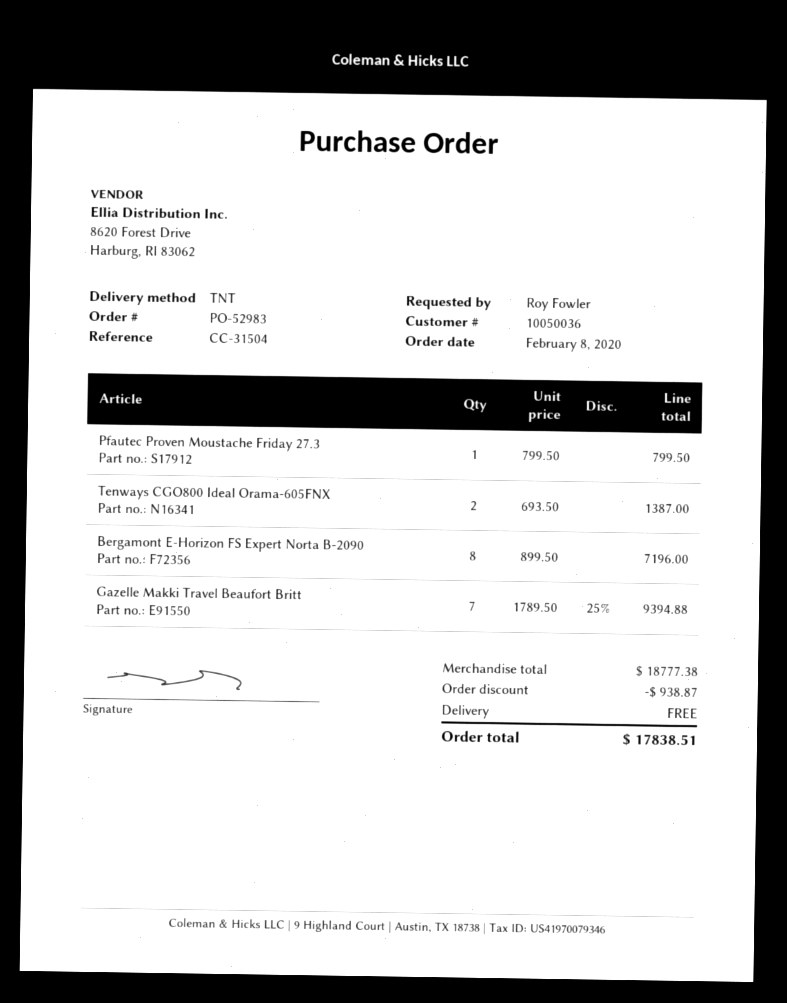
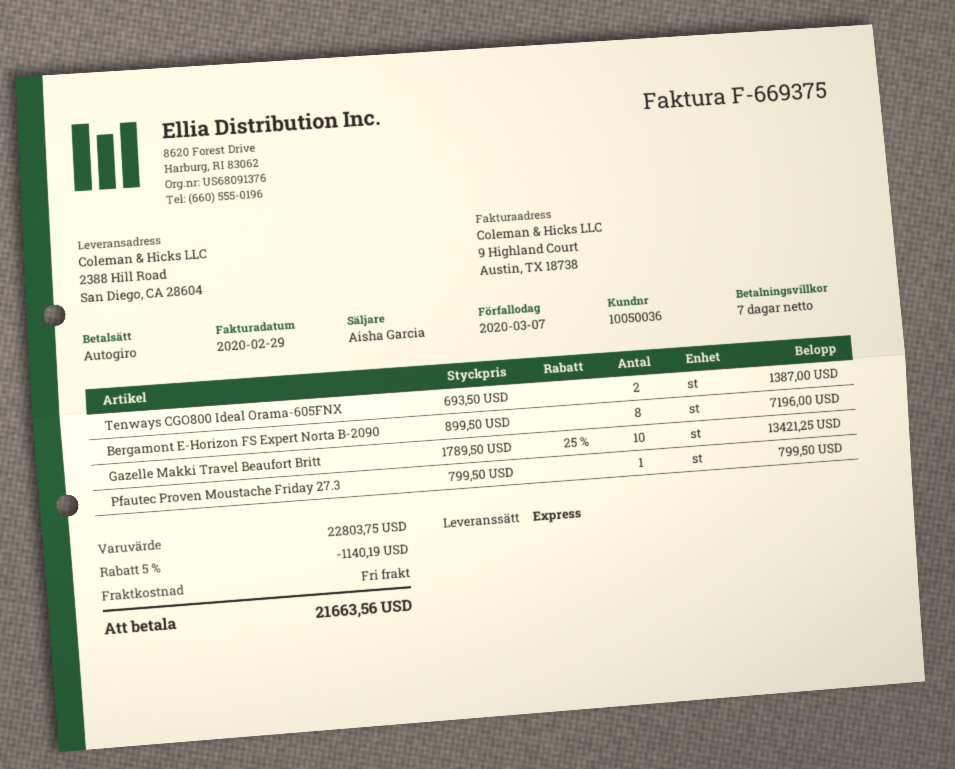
shipping method: TNT -> express
Gazelle Makki Travel Beaufort Britt: 7 x 1789.50 - 25% = 9394.88 -> 10 x 1789.50 - 25% = 13421.25
subtotal: 18777.38 -> 22803.75
discount: 938.87 -> 1140.19
total: 17838.51 -> 21663.56

